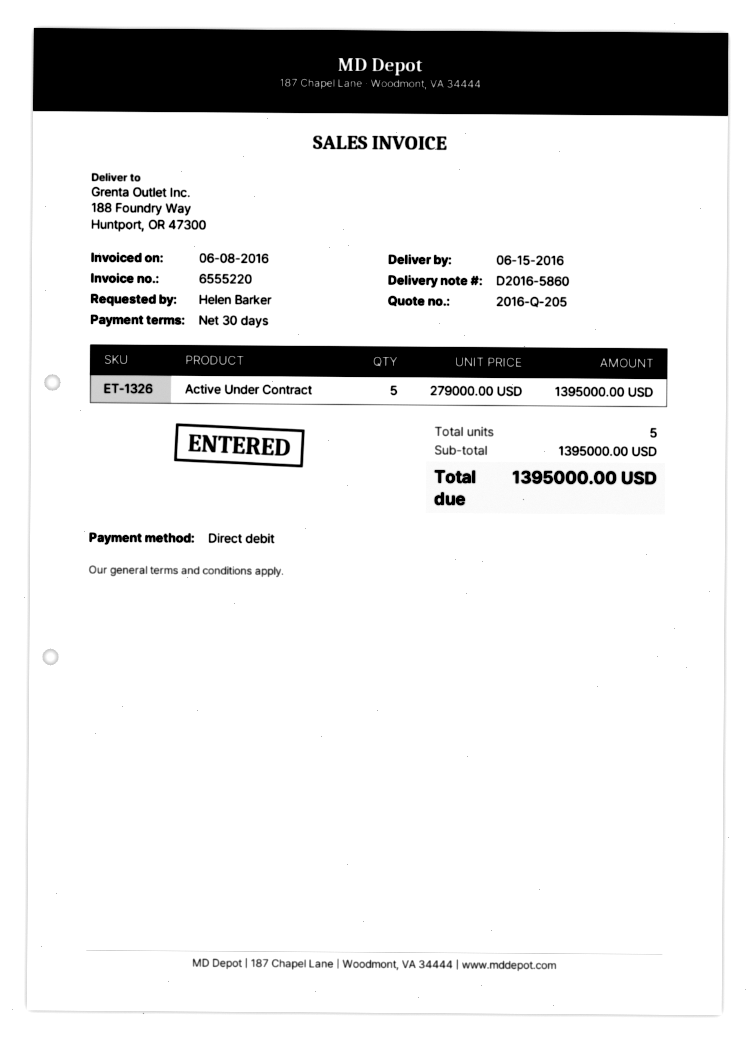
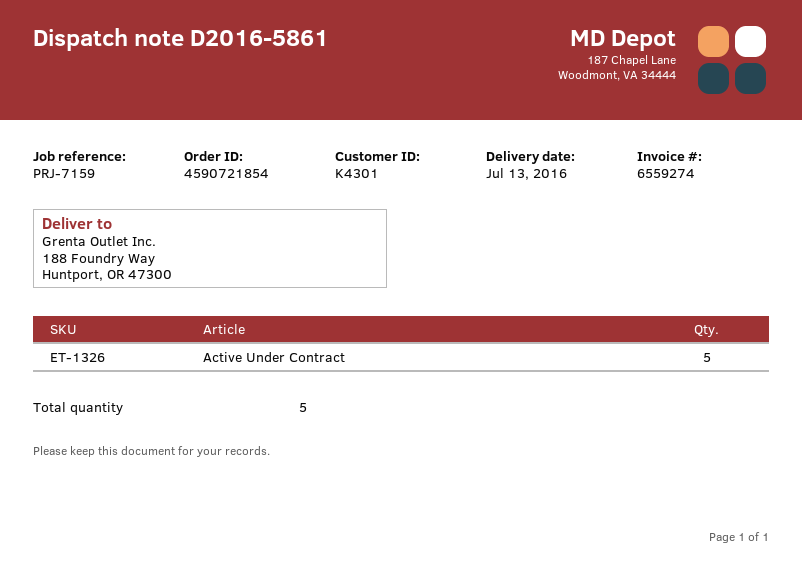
delivery note number: D2016-5860 -> D2016-5861
delivery date: 2016-06-15 -> 2016-07-13
invoice number: 6555220 -> 6559274

